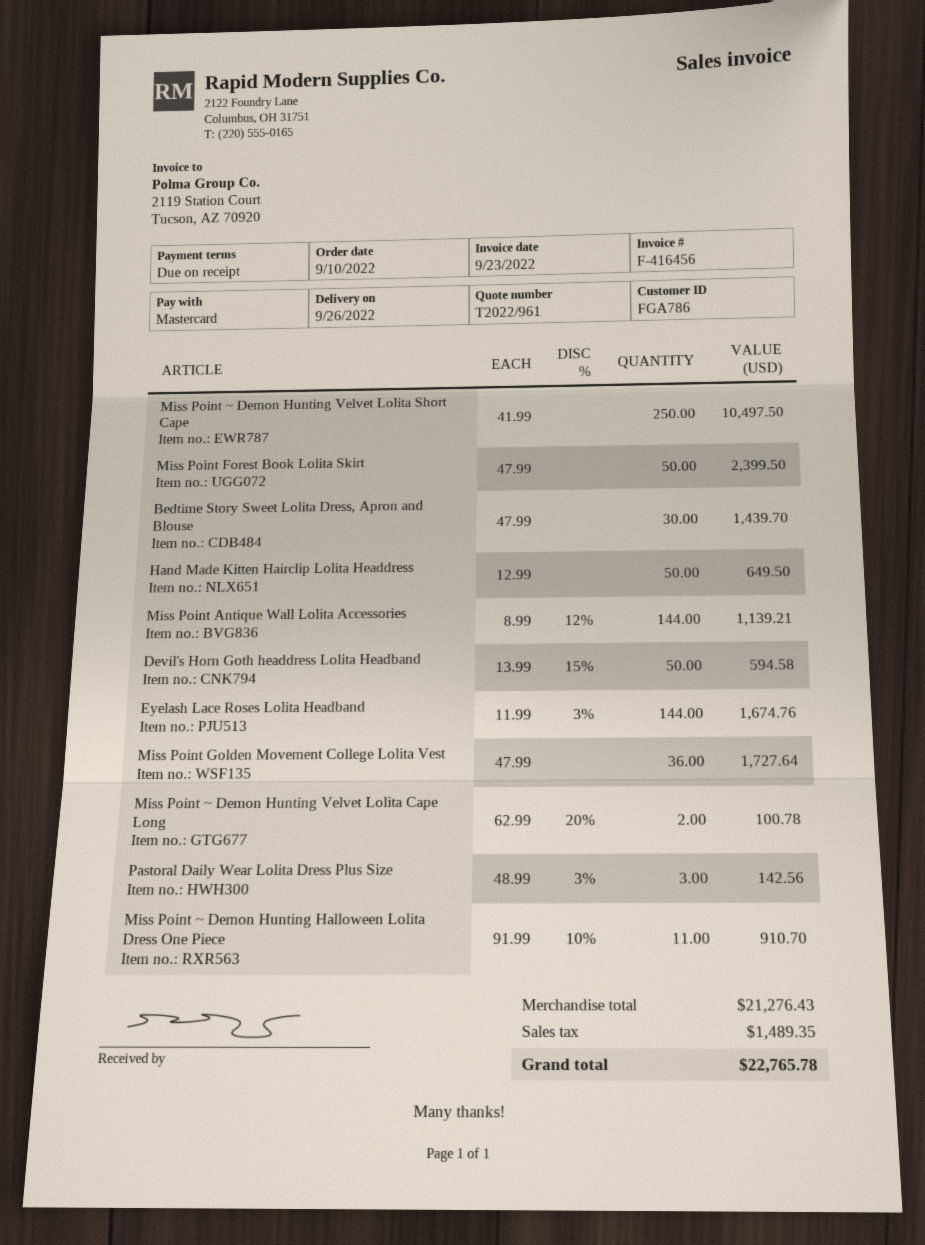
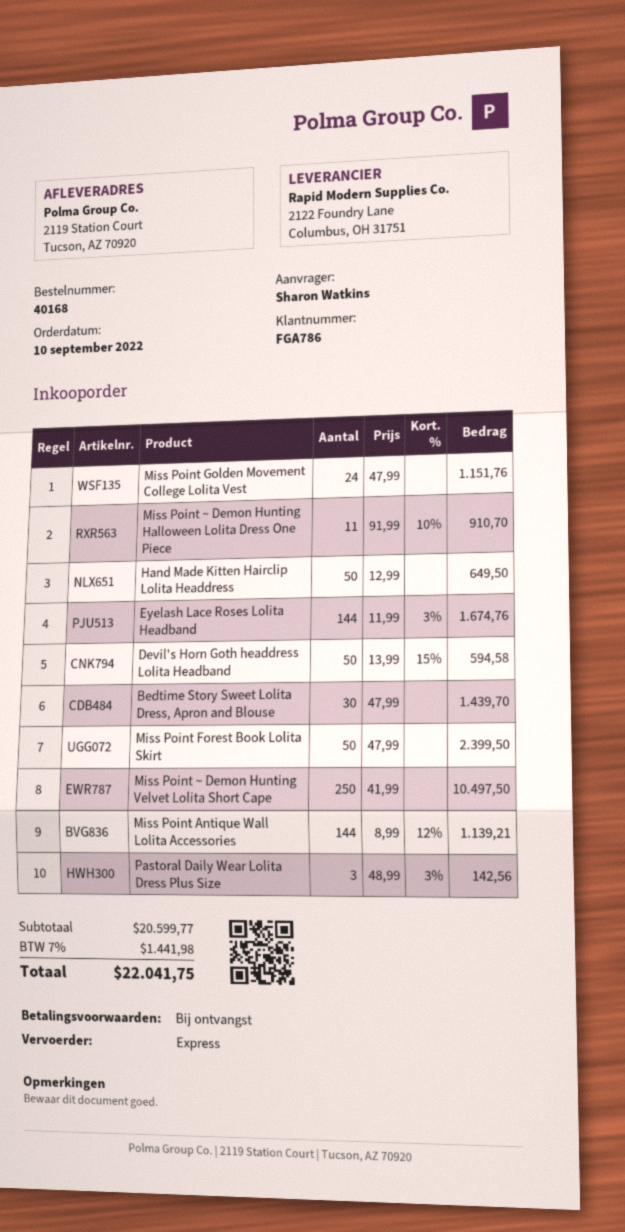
Miss Point Golden Movement College Lolita Vest: 36 x 47.99 = 1727.64 -> 24 x 47.99 = 1151.76
Miss Point ~ Demon Hunting Velvet Lolita Cape Long: 2 x 62.99 - 20% = 100.78 -> none
subtotal: 21276.43 -> 20599.77
tax: 1489.35 -> 1441.98
total: 22765.78 -> 22041.75

